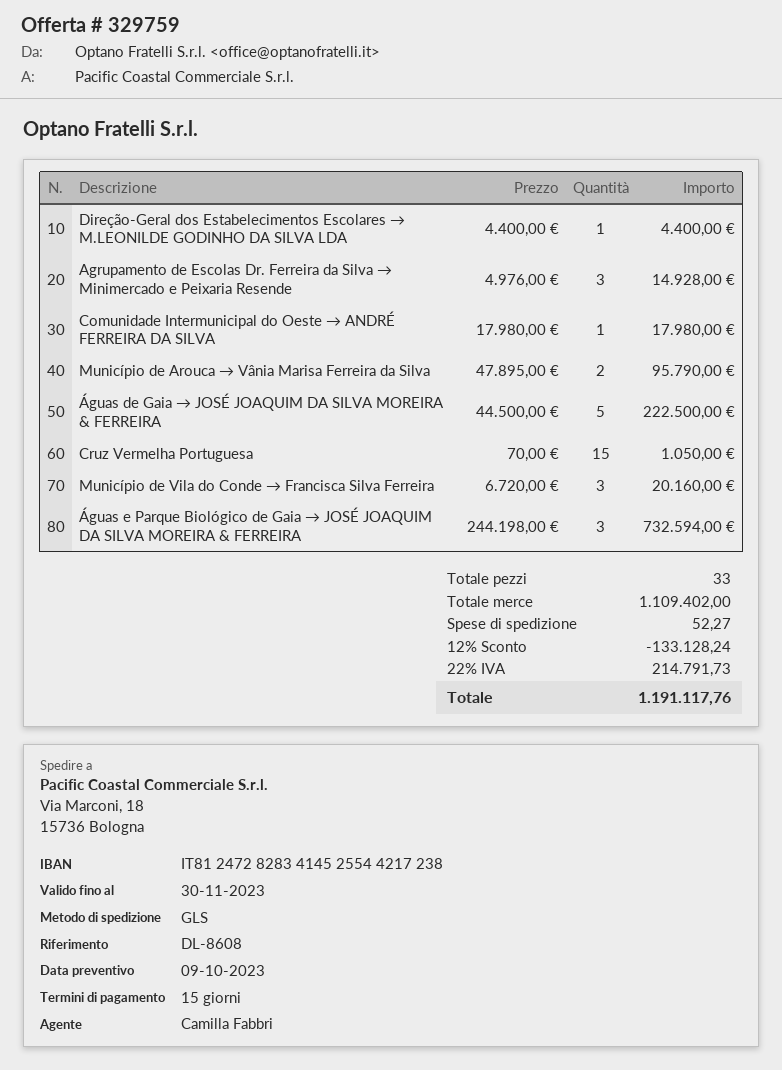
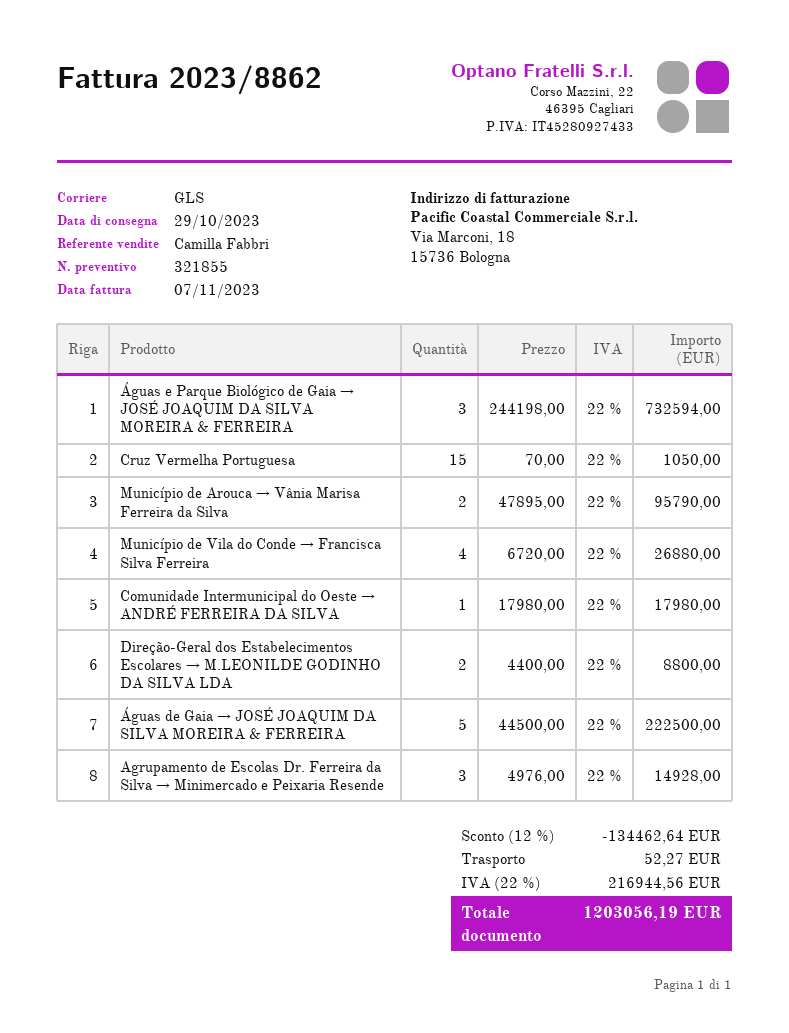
quote number: 329759 -> 321855
Direção-Geral dos Estabelecimentos Escolares → M.LEONILDE GODINHO DA SILVA LDA: 1 x 4400.00 = 4400.00 -> 2 x 4400.00 = 8800.00
Município de Vila do Conde → Francisca Silva Ferreira: 3 x 6720.00 = 20160.00 -> 4 x 6720.00 = 26880.00
discount: 12% = 133128.24 -> 12% = 134462.64
tax: 22% = 214791.73 -> 22% = 216944.56
total: 1191117.76 -> 1203056.19

